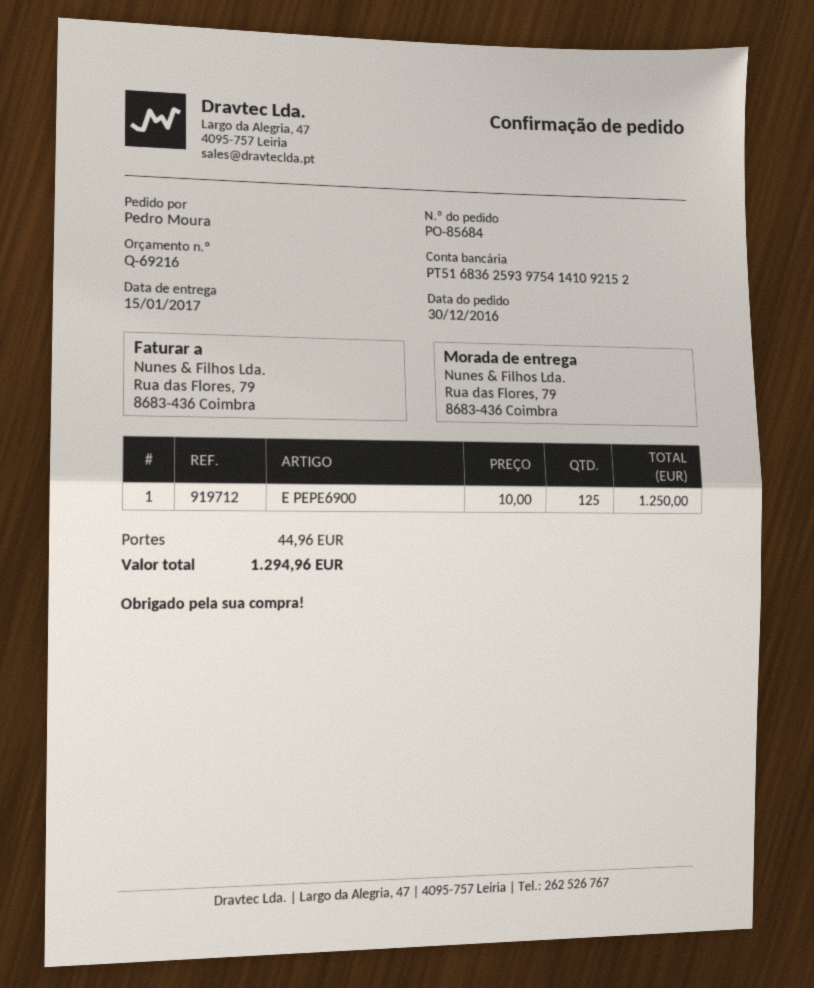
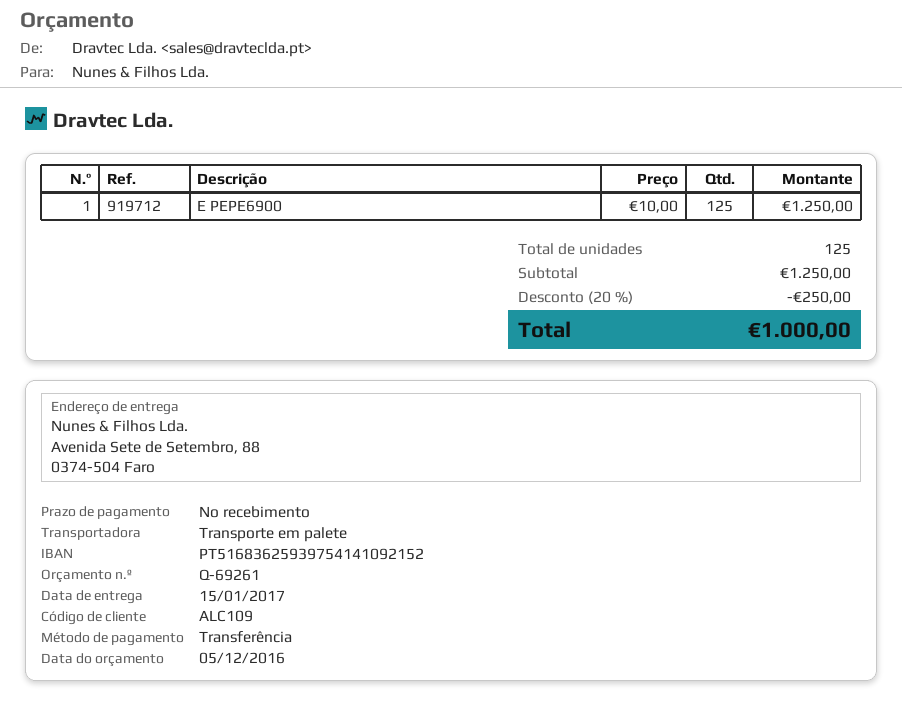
quote number: Q-69216 -> Q-69261
ship to: Rua das Flores, 79, 8683-436 Coimbra -> Avenida Sete de Setembro, 88, 0374-504 Faro
discount: none -> 20% = 250.00
shipping: 44.96 -> none
total: 1294.96 -> 1000.00

